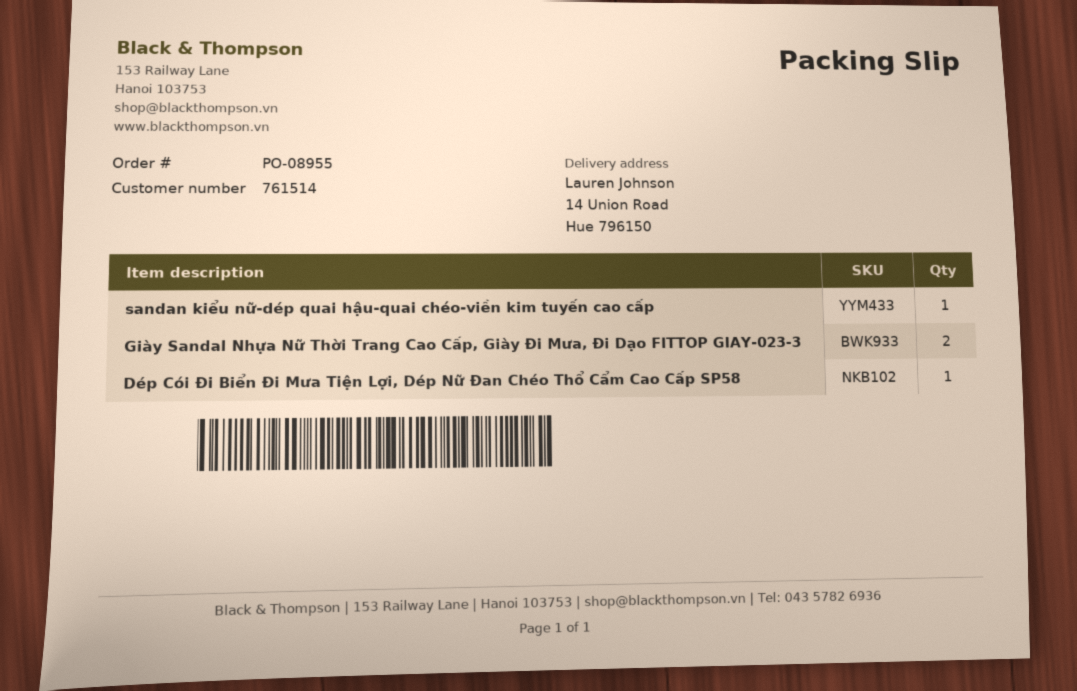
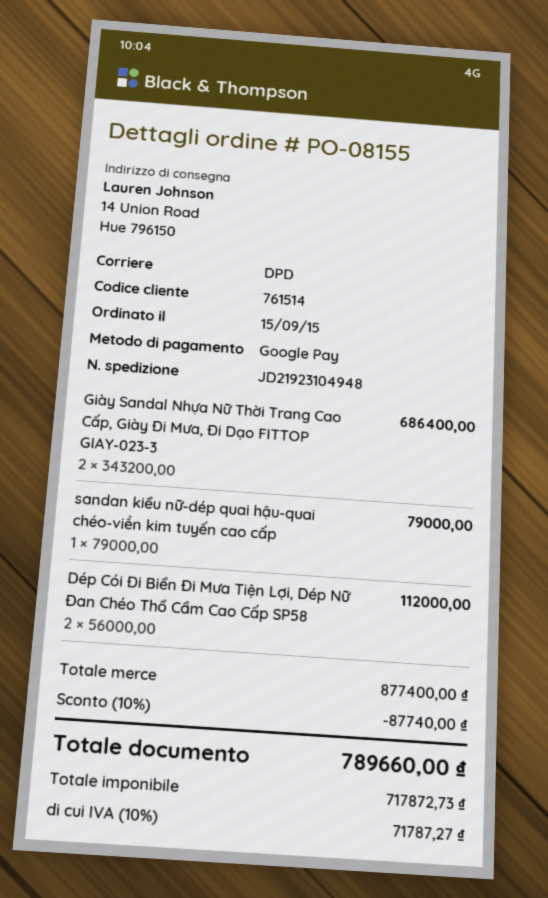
order number: PO-08955 -> PO-08155
Dép Cói Đi Biển Đi Mưa Tiện Lợi, Dép Nữ Đan Chéo Thổ Cẩm Cao Cấp SP58: 1 -> 2

